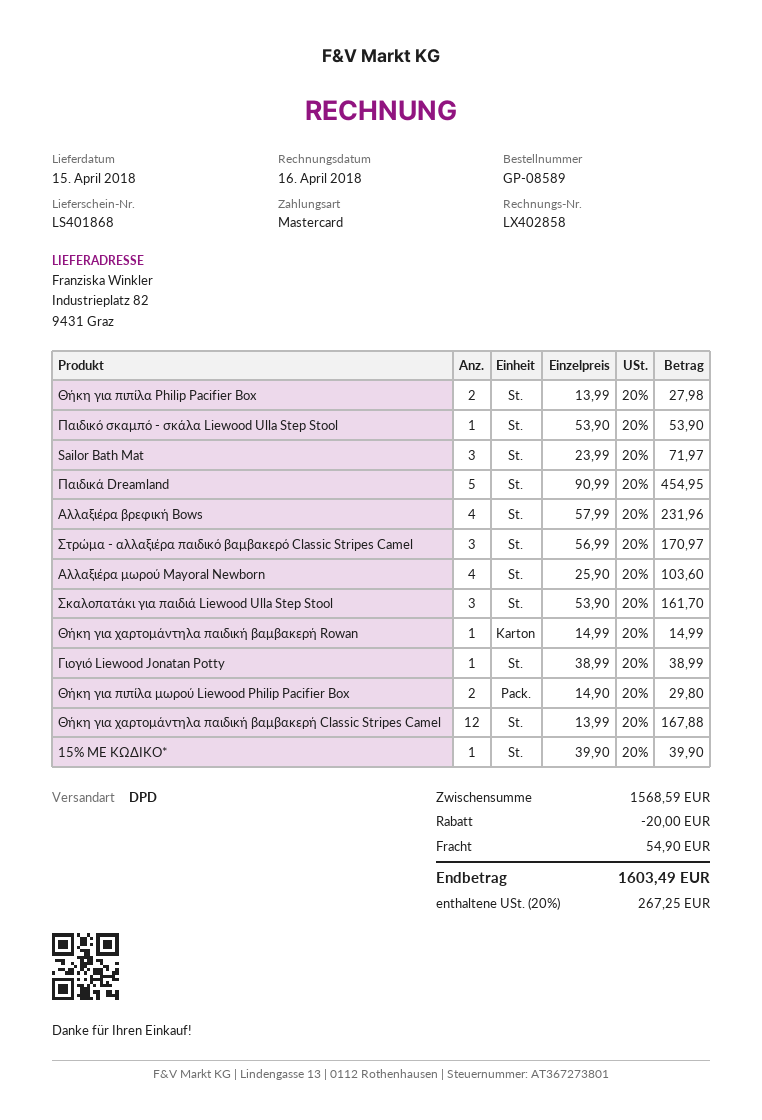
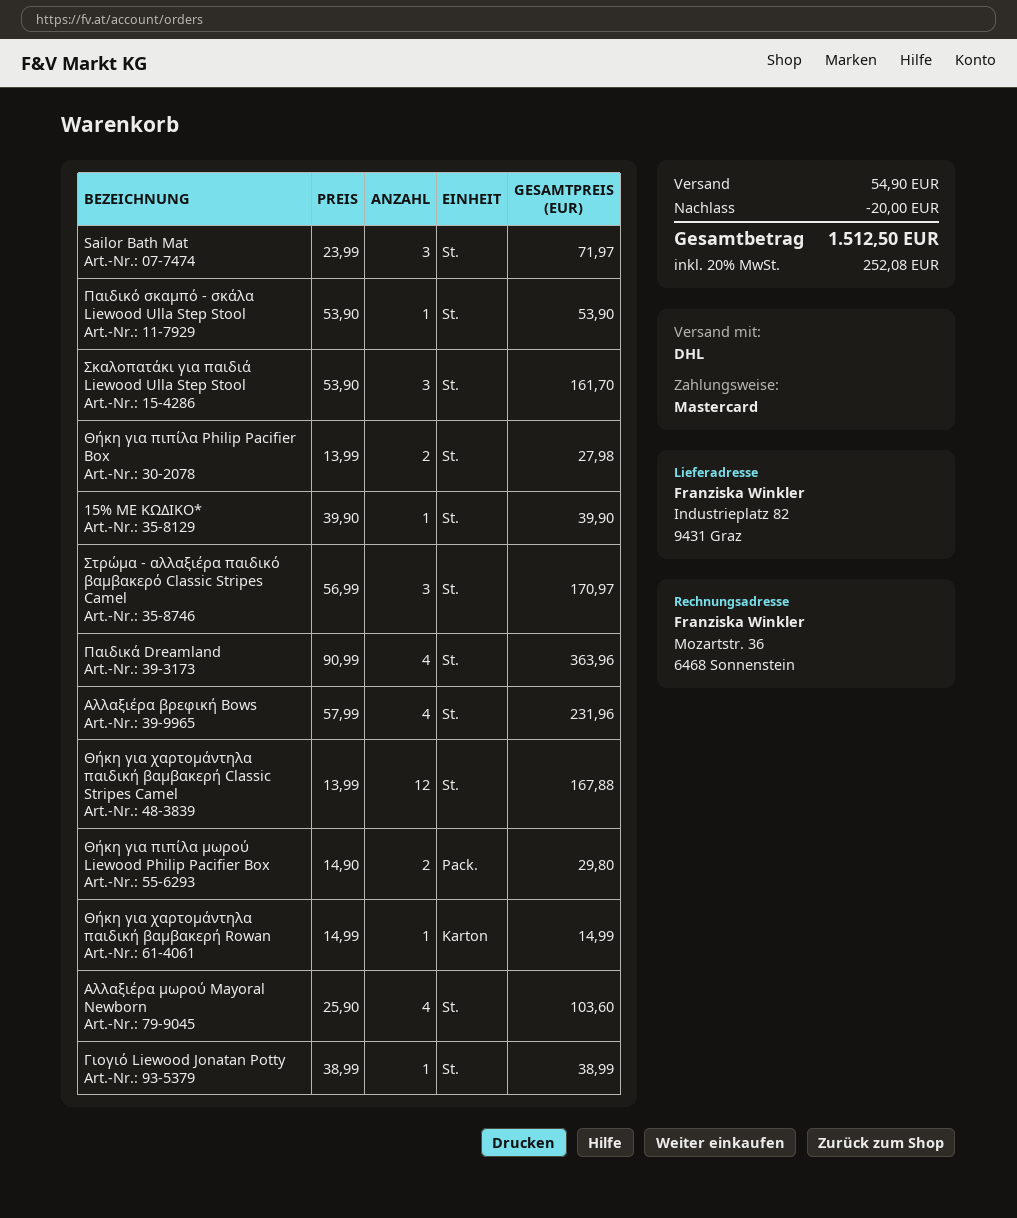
shipping method: DPD -> DHL
Παιδικά Dreamland: 5 x 90.99 = 454.95 -> 4 x 90.99 = 363.96
tax: 20% = 267.25 -> 20% = 252.08
total: 1603.49 -> 1512.50

